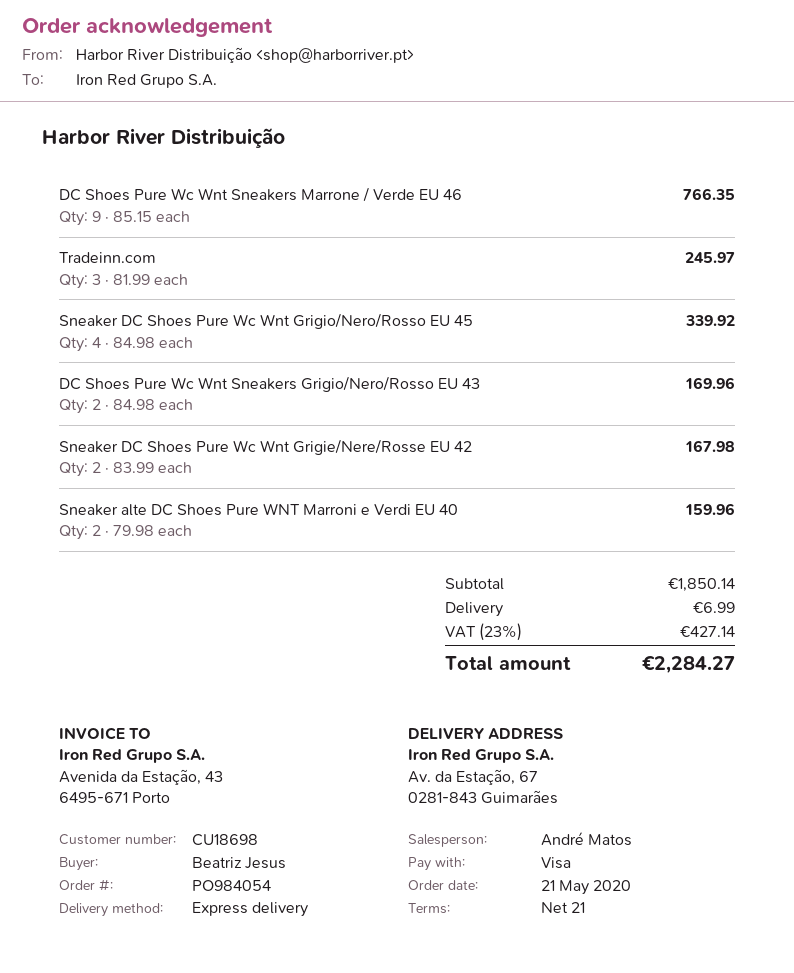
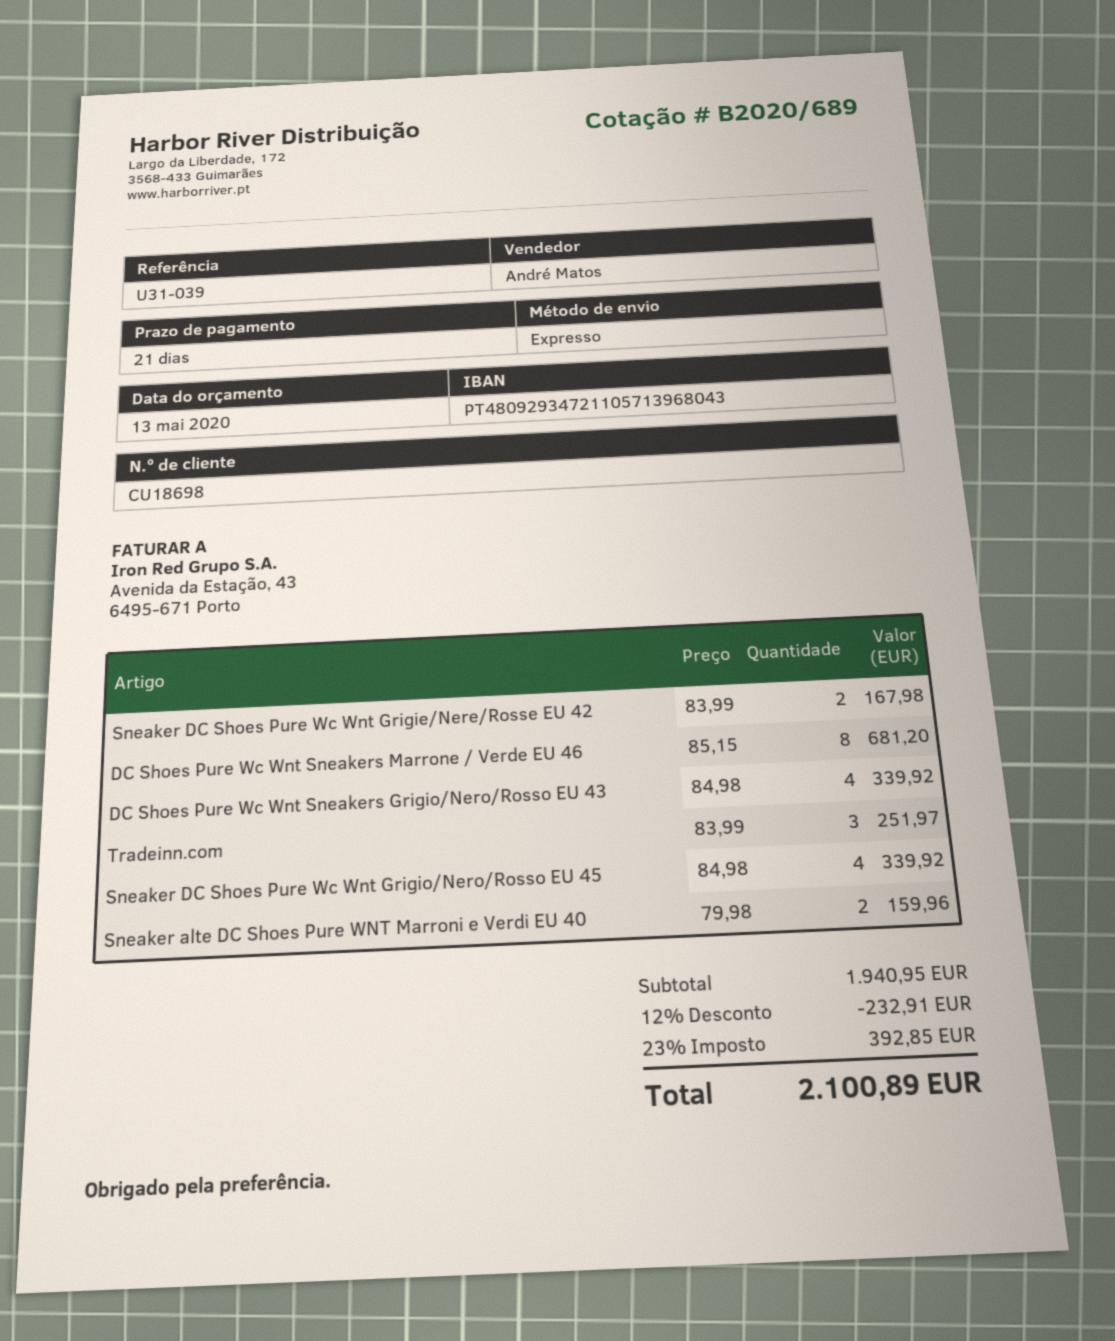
DC Shoes Pure Wc Wnt Sneakers Marrone / Verde EU 46: 9 x 85.15 = 766.35 -> 8 x 85.15 = 681.20
Tradeinn.com: 3 x 81.99 = 245.97 -> 3 x 83.99 = 251.97
DC Shoes Pure Wc Wnt Sneakers Grigio/Nero/Rosso EU 43: 2 x 84.98 = 169.96 -> 4 x 84.98 = 339.92
subtotal: 1850.14 -> 1940.95
discount: none -> 12% = 232.91
shipping: 6.99 -> none
tax: 23% = 427.14 -> 23% = 392.85
total: 2284.27 -> 2100.89

